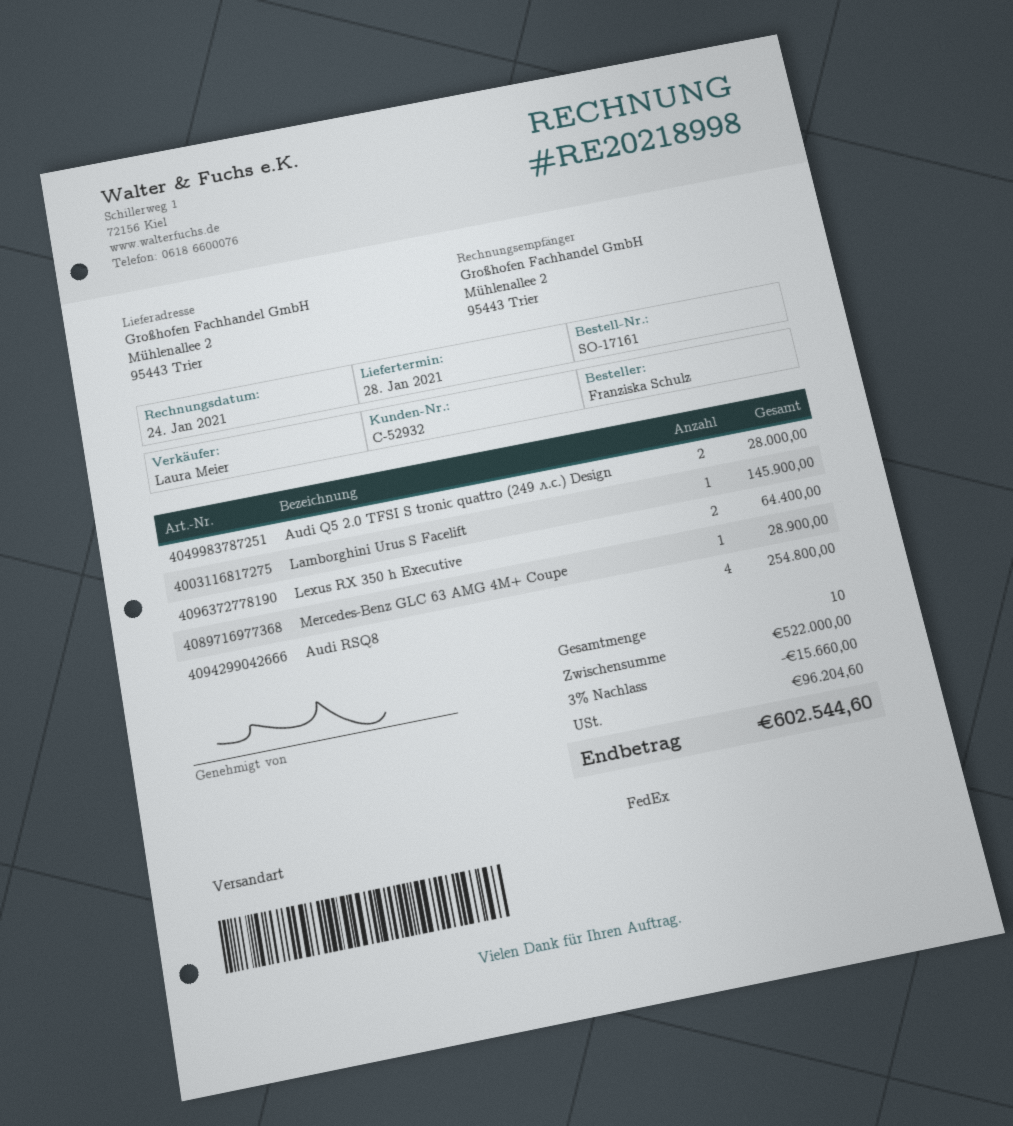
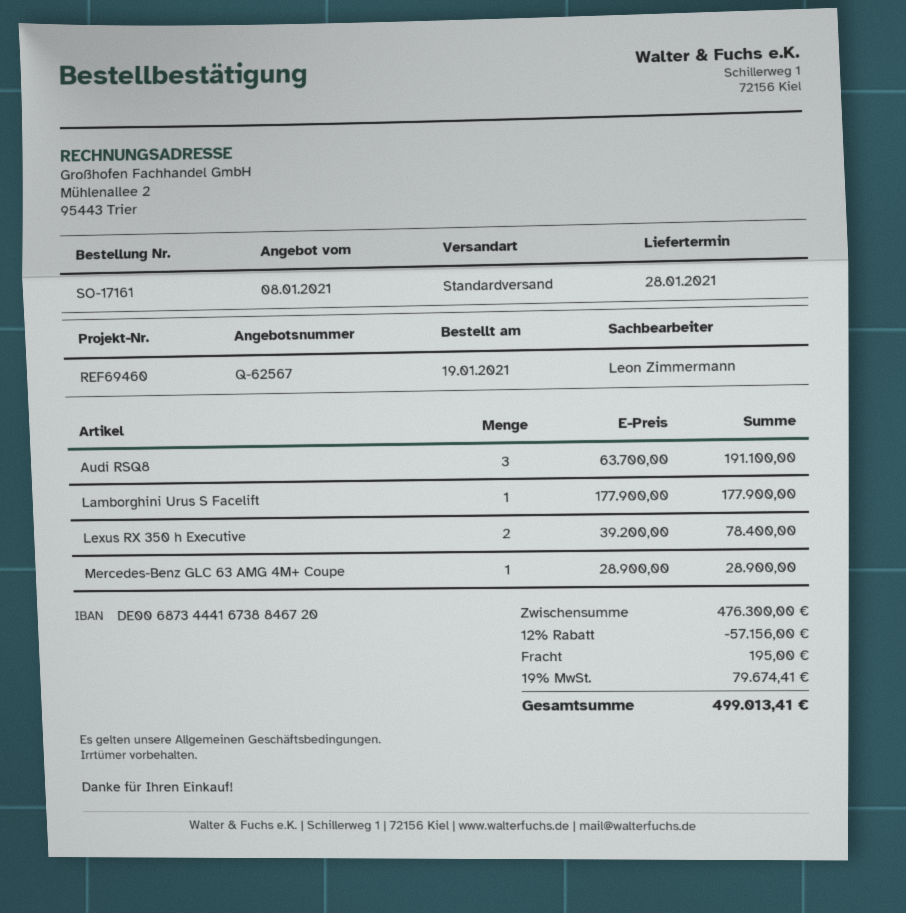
sales rep: Laura Meier -> Leon Zimmermann
shipping method: FedEx -> standard
Audi Q5 2.0 TFSI S tronic quattro (249 л.с.) Design: 2 for 28000.00 -> none
Lamborghini Urus S Facelift: 1 for 145900.00 -> 1 for 177900.00
Lexus RX 350 h Executive: 2 for 64400.00 -> 2 for 78400.00
Audi RSQ8: 4 for 254800.00 -> 3 for 191100.00
subtotal: 522000.00 -> 476300.00
discount: 3% = 15660.00 -> 12% = 57156.00
shipping: none -> 195.00
tax: 96204.60 -> 79674.41
total: 602544.60 -> 499013.41

